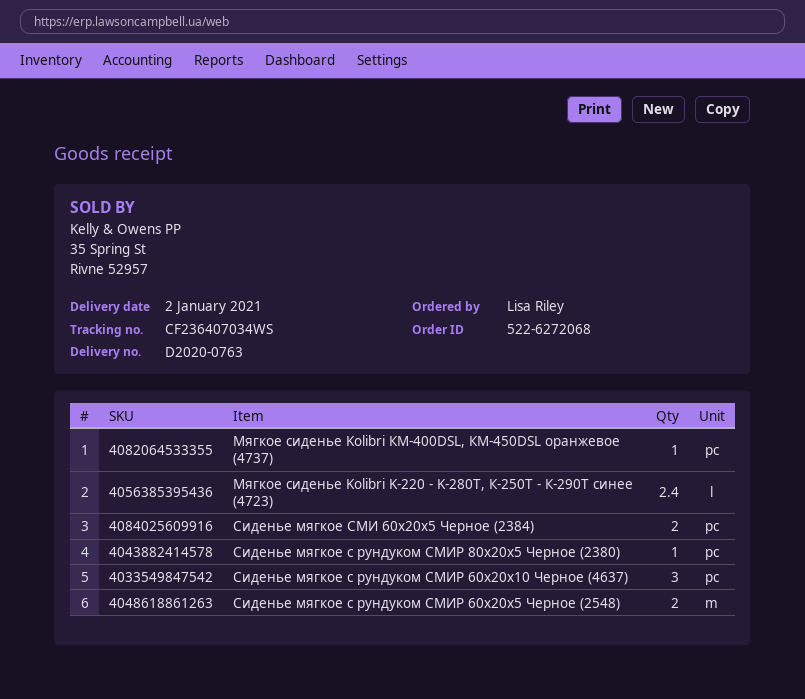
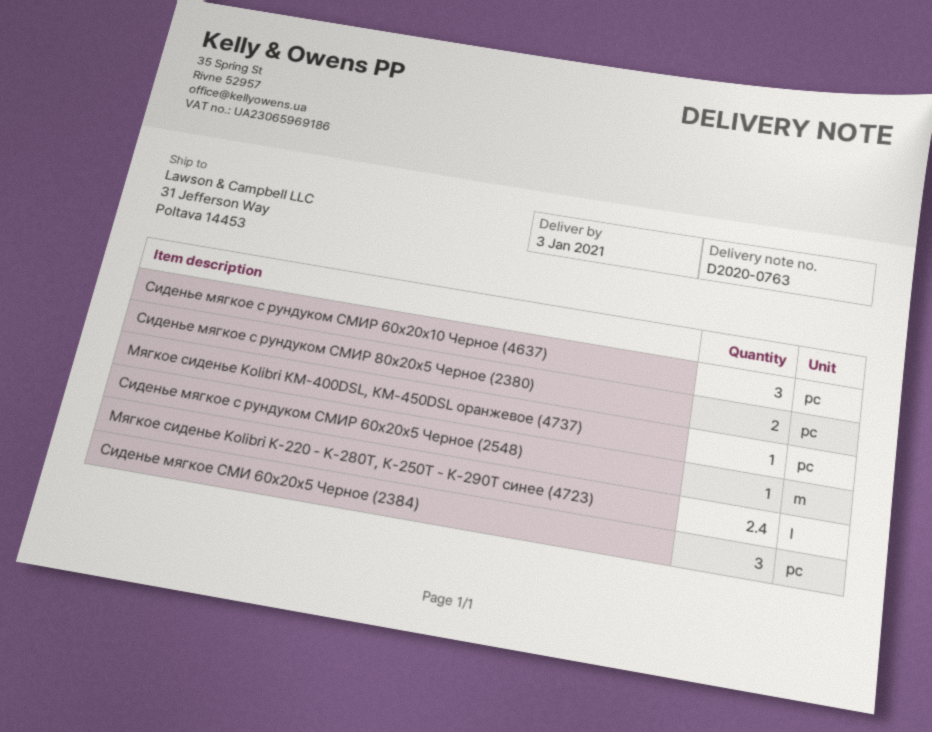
delivery date: 2021-01-02 -> 2021-01-03
Сиденье мягкое СМИ 60х20х5 Черное (2384): 2 -> 3
Сиденье мягкое с рундуком СМИР 80х20х5 Черное (2380): 1 -> 2
Сиденье мягкое с рундуком СМИР 60х20х5 Черное (2548): 2 -> 1

